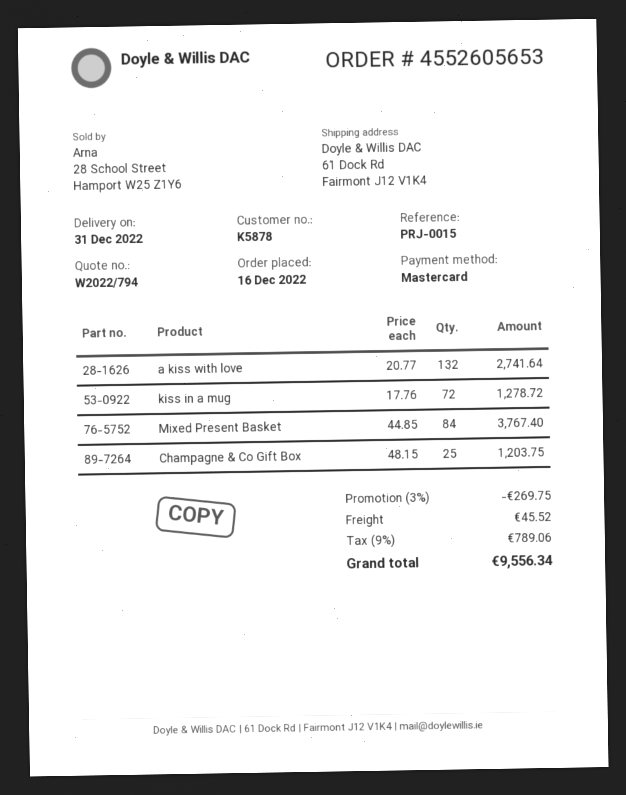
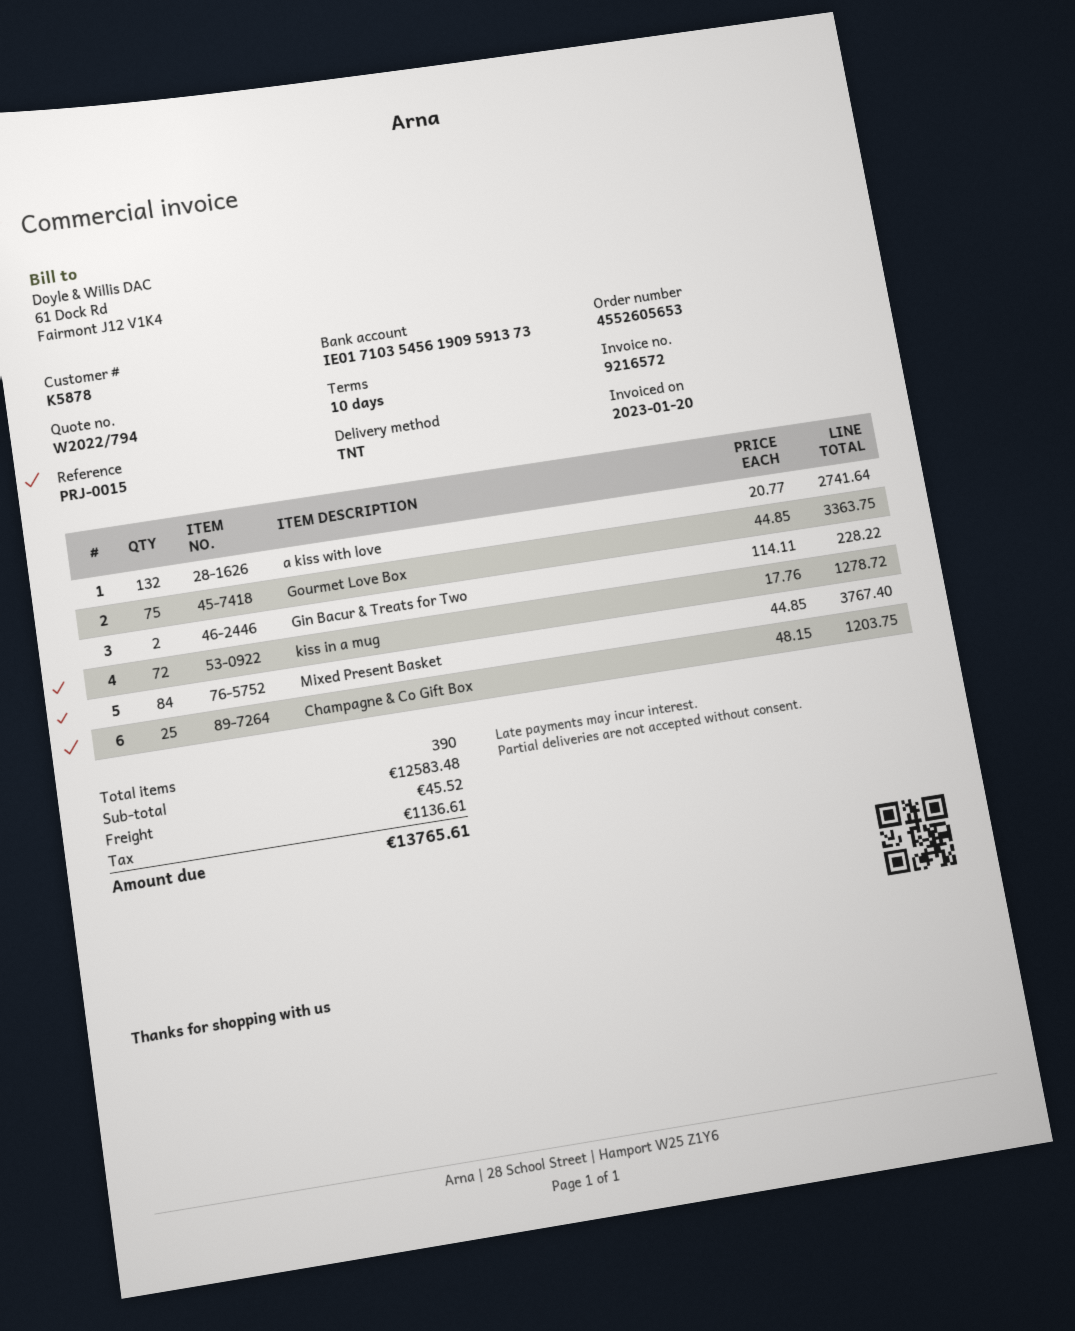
Gourmet Love Box: none -> 75 x 44.85 = 3363.75
Gin Bacur & Treats for Two: none -> 2 x 114.11 = 228.22
discount: 3% = 269.75 -> none
tax: 789.06 -> 1136.61
total: 9556.34 -> 13765.61

